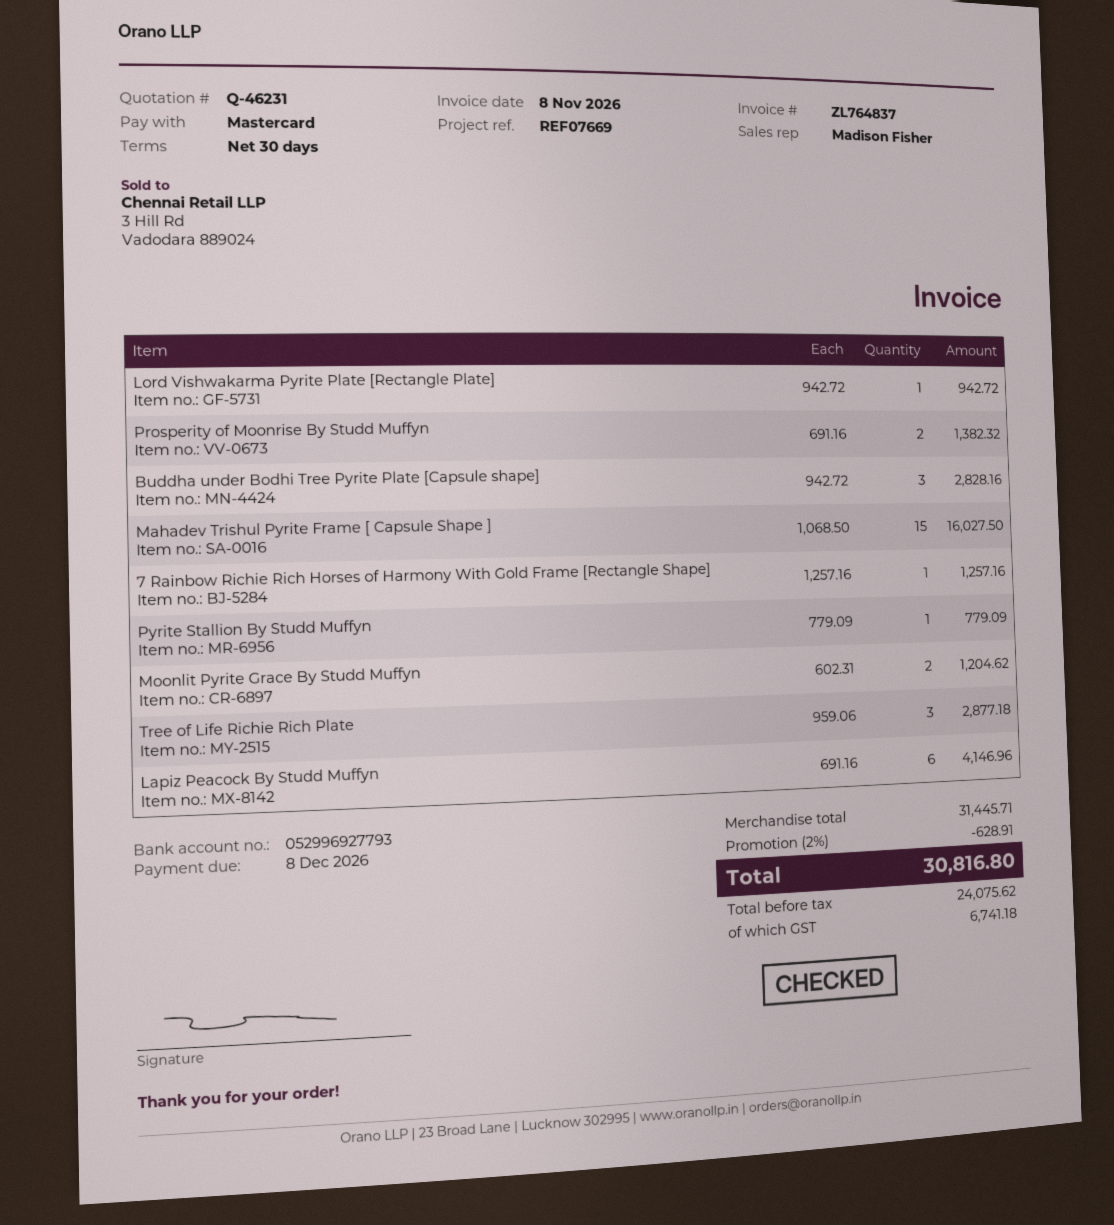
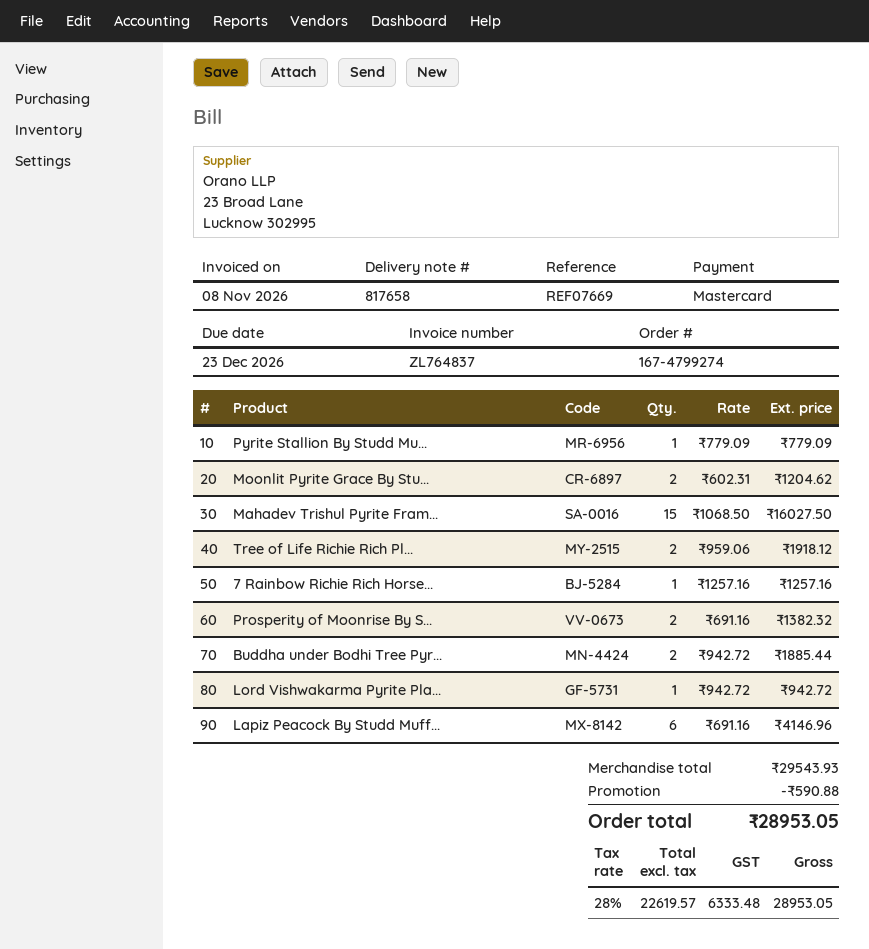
due date: 2026-12-08 -> 2026-12-23
Buddha under Bodhi Tree Pyrite Plate [Capsule shape]: 3 x 942.72 = 2828.16 -> 2 x 942.72 = 1885.44
Tree of Life Richie Rich Plate: 3 x 959.06 = 2877.18 -> 2 x 959.06 = 1918.12
subtotal: 31445.71 -> 29543.93
discount: 628.91 -> 590.88
net: 24075.62 -> 22619.57
tax: 6741.18 -> 6333.48
total: 30816.80 -> 28953.05

